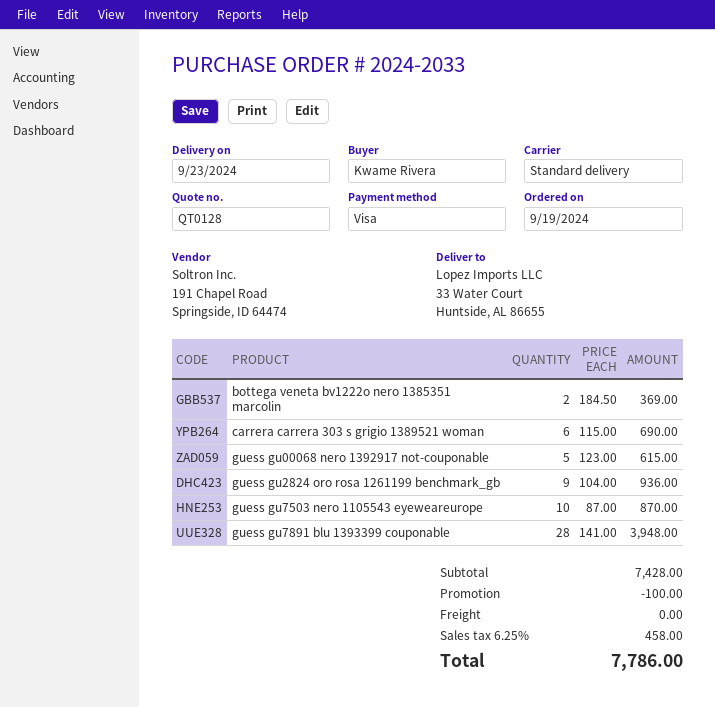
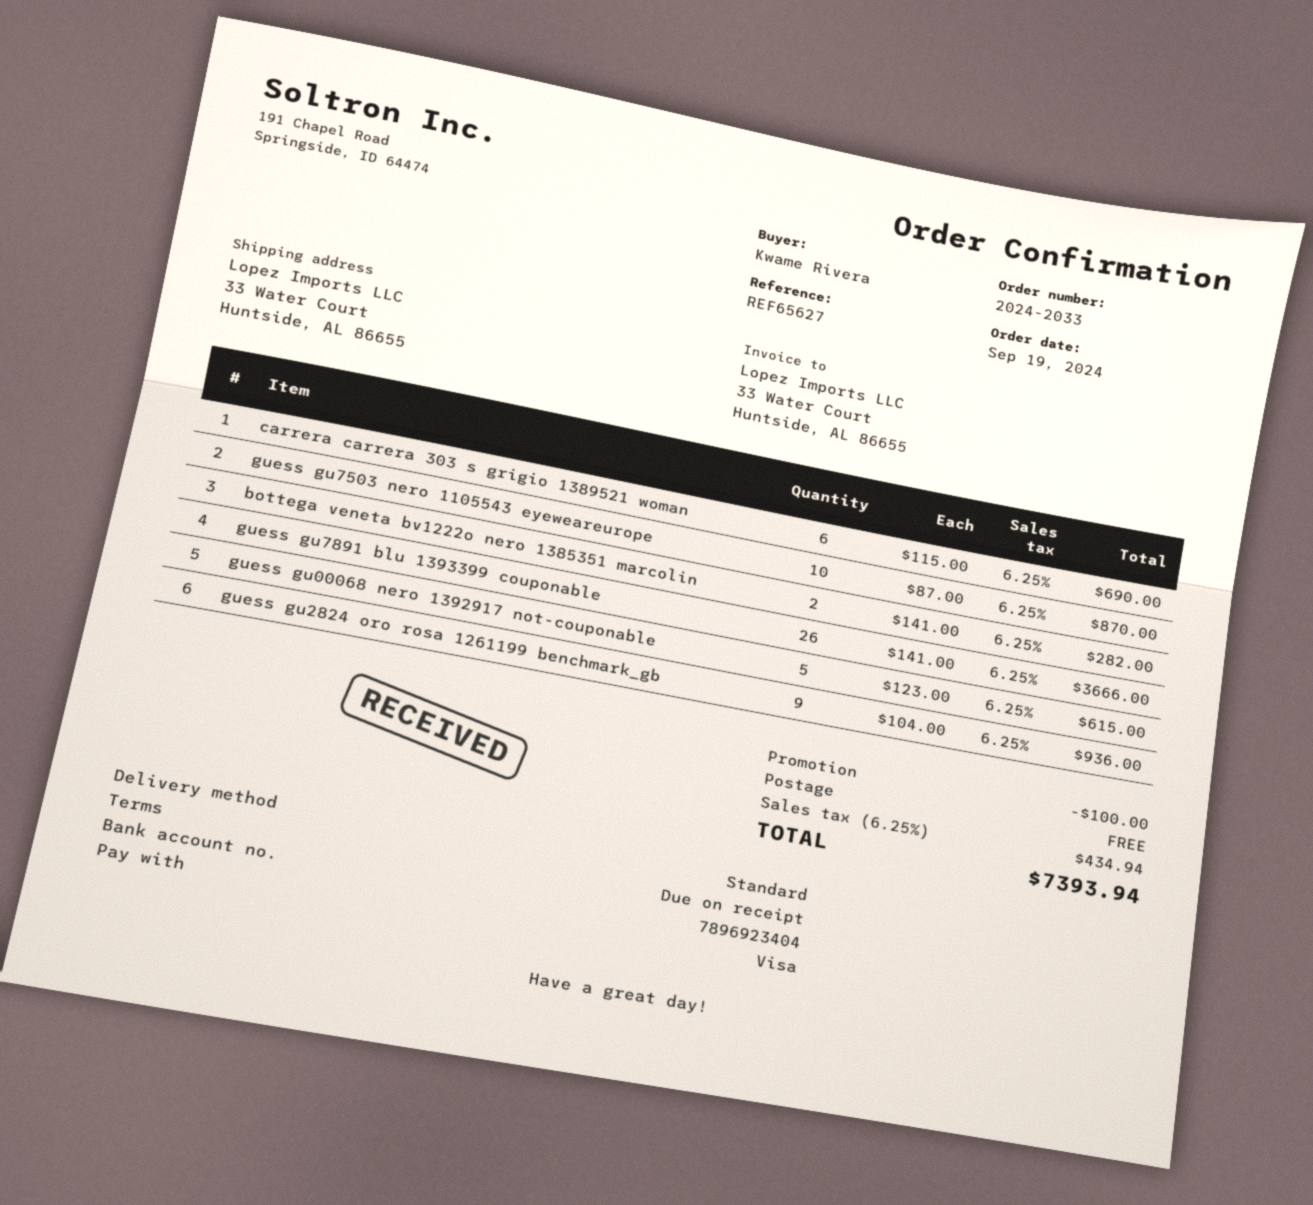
bottega veneta bv1222o nero 1385351 marcolin: 2 x 184.50 = 369.00 -> 2 x 141.00 = 282.00
guess gu7891 blu 1393399 couponable: 28 x 141.00 = 3948.00 -> 26 x 141.00 = 3666.00
tax: 6.25% = 458.00 -> 6.25% = 434.94
total: 7786.00 -> 7393.94

